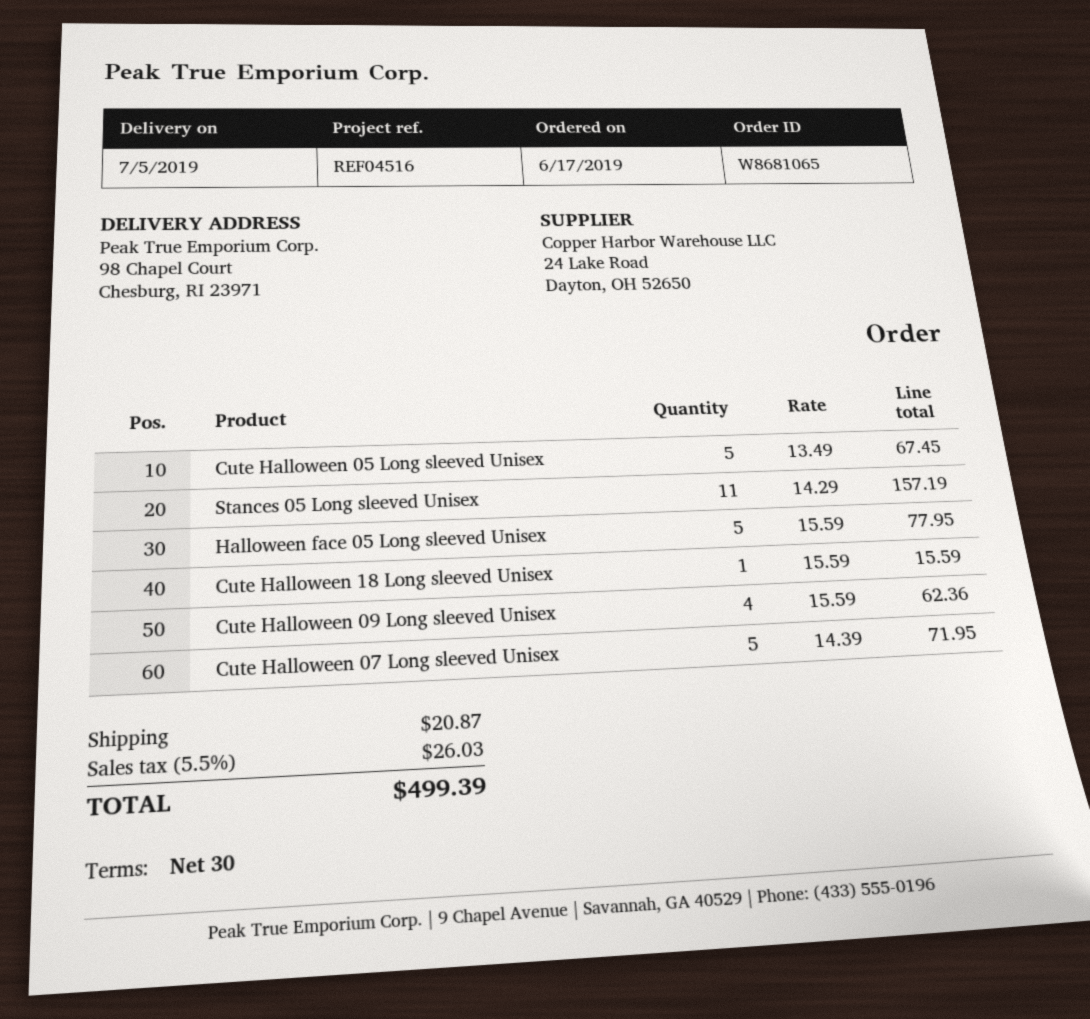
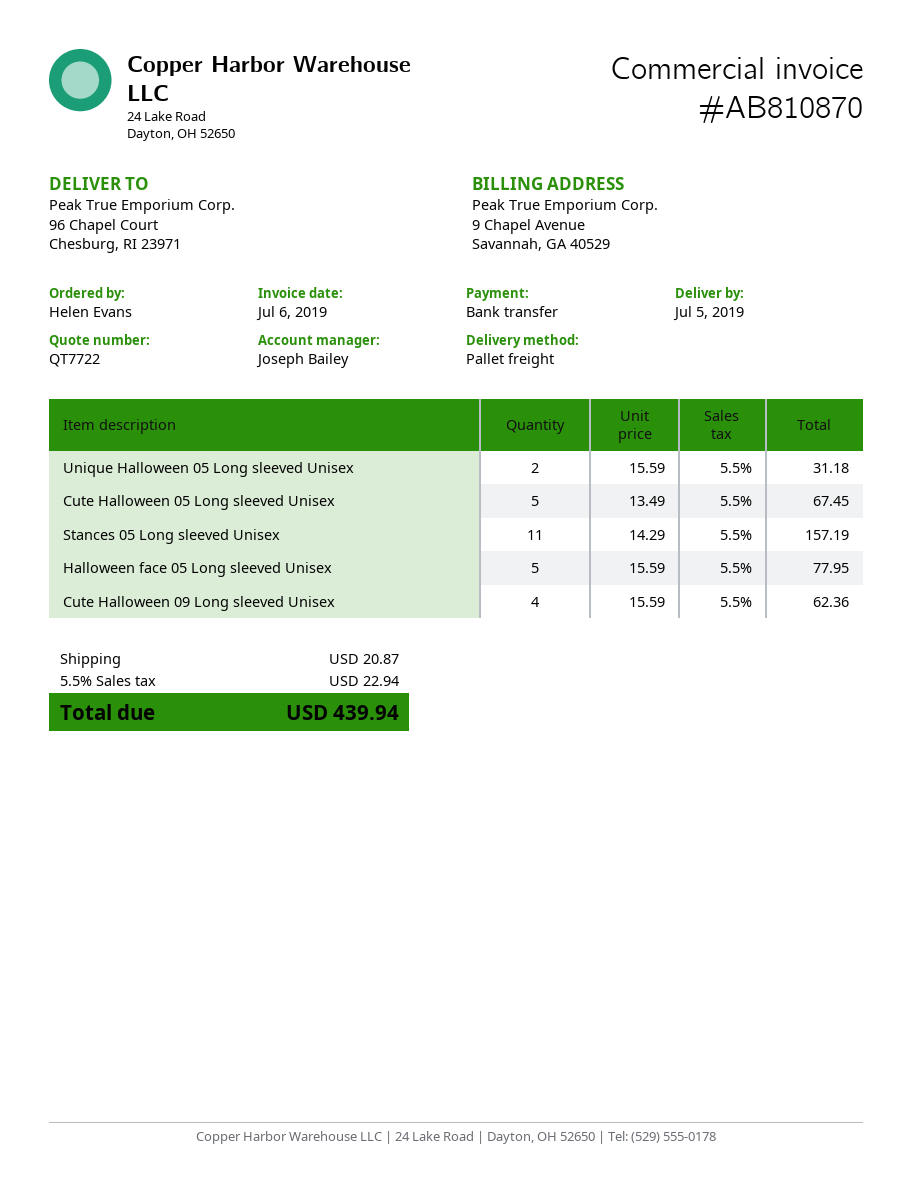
ship to: 98 Chapel Court, Chesburg, RI 23971 -> 96 Chapel Court, Chesburg, RI 23971
Cute Halloween 18 Long sleeved Unisex: 1 x 15.59 = 15.59 -> none
Cute Halloween 07 Long sleeved Unisex: 5 x 14.39 = 71.95 -> none
Unique Halloween 05 Long sleeved Unisex: none -> 2 x 15.59 = 31.18
tax: 5.5% = 26.03 -> 5.5% = 22.94
total: 499.39 -> 439.94

